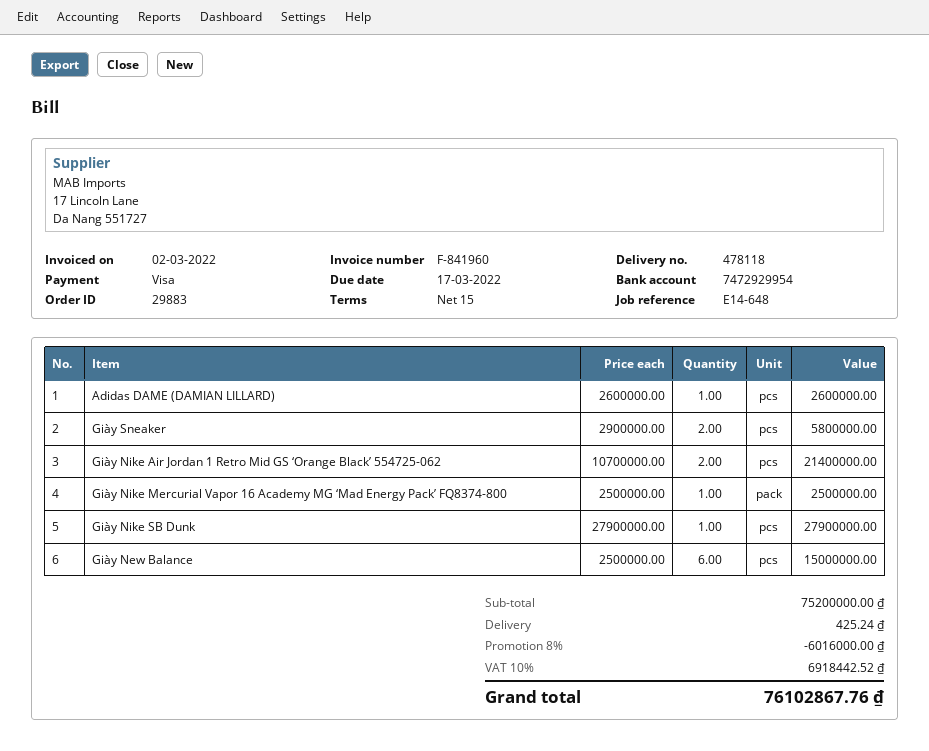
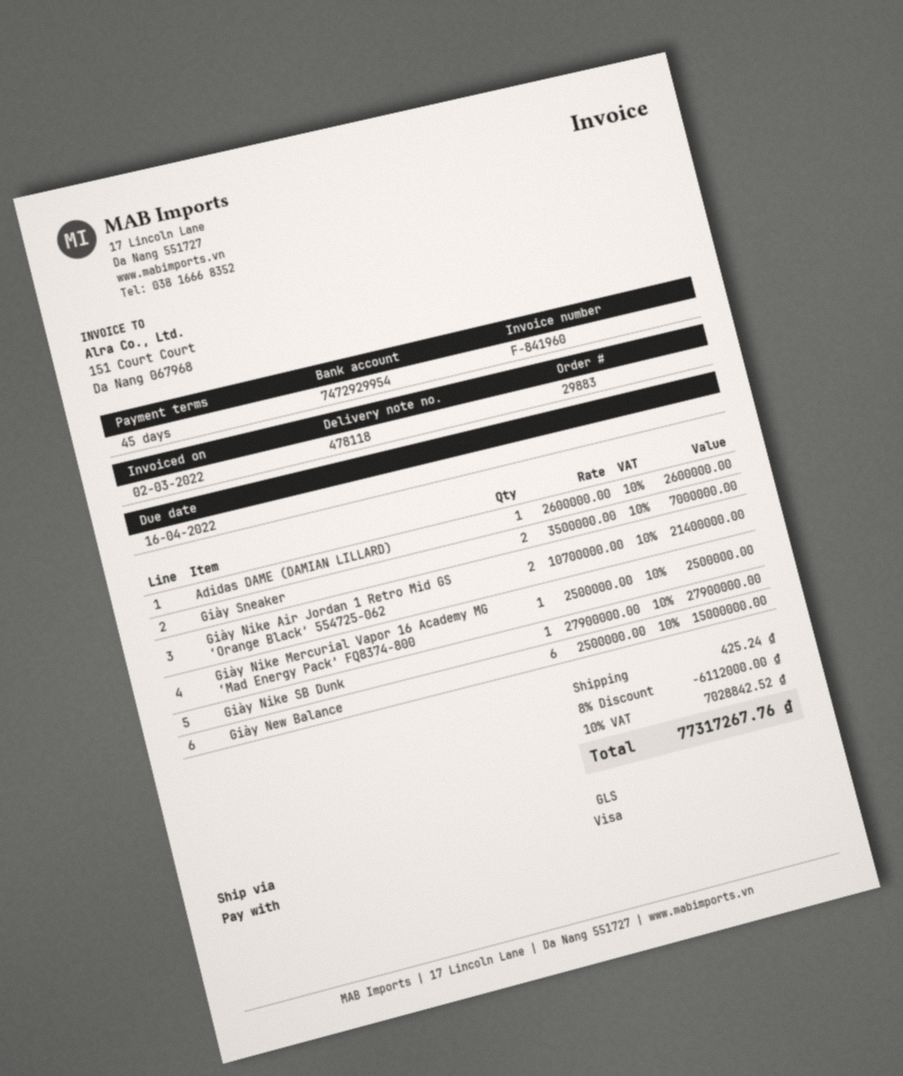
payment terms: 15 days -> 45 days
due date: 2022-03-17 -> 2022-04-16
Giày Sneaker: 2 x 2900000.00 = 5800000.00 -> 2 x 3500000.00 = 7000000.00
discount: 8% = 6016000.00 -> 8% = 6112000.00
tax: 10% = 6918442.52 -> 10% = 7028842.52
total: 76102867.76 -> 77317267.76

